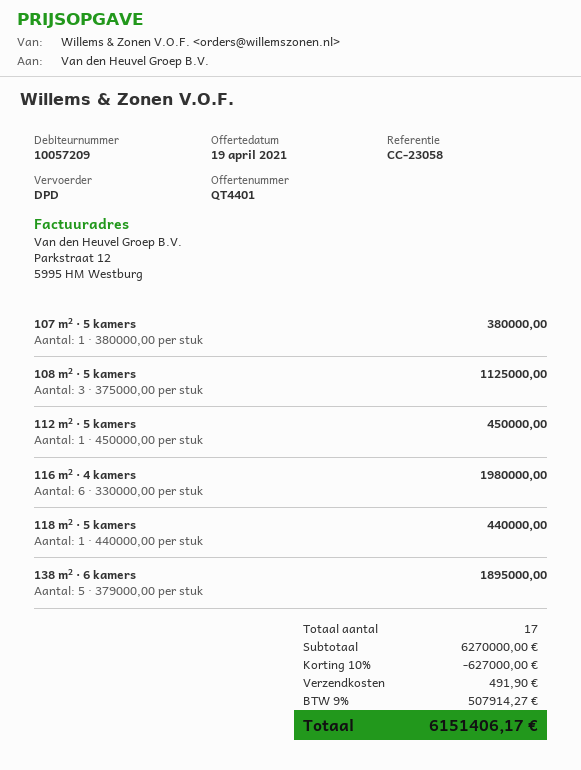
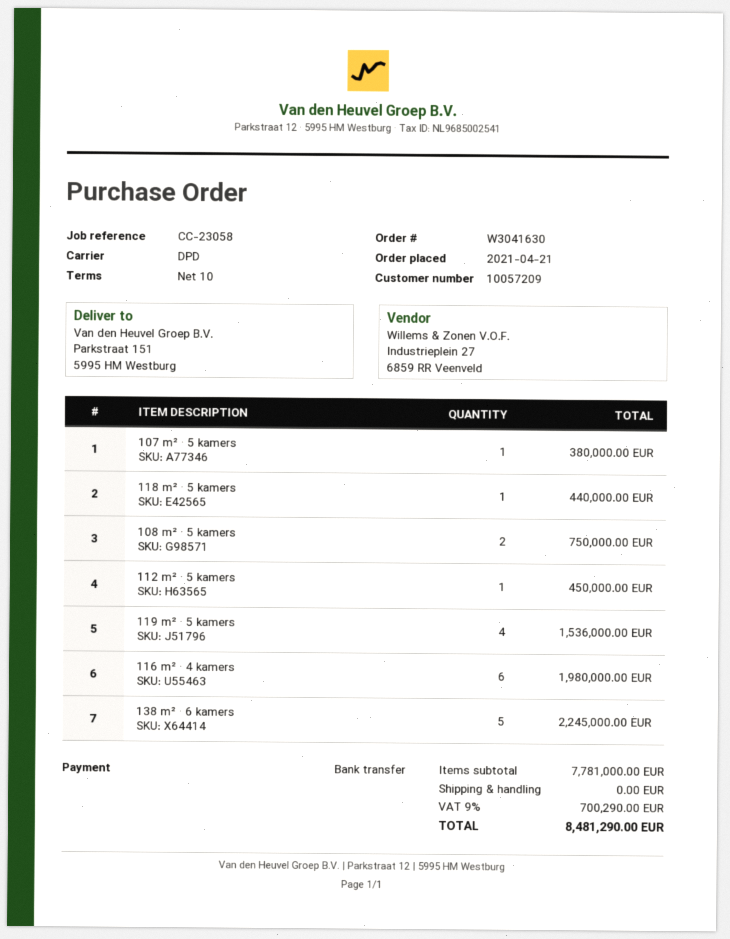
108 m² · 5 kamers: 3 for 1125000.00 -> 2 for 750000.00
138 m² · 6 kamers: 5 for 1895000.00 -> 5 for 2245000.00
119 m² · 5 kamers: none -> 4 for 1536000.00
subtotal: 6270000.00 -> 7781000.00
discount: 10% = 627000.00 -> none
shipping: 491.90 -> 0.00
tax: 9% = 507914.27 -> 9% = 700290.00
total: 6151406.17 -> 8481290.00

